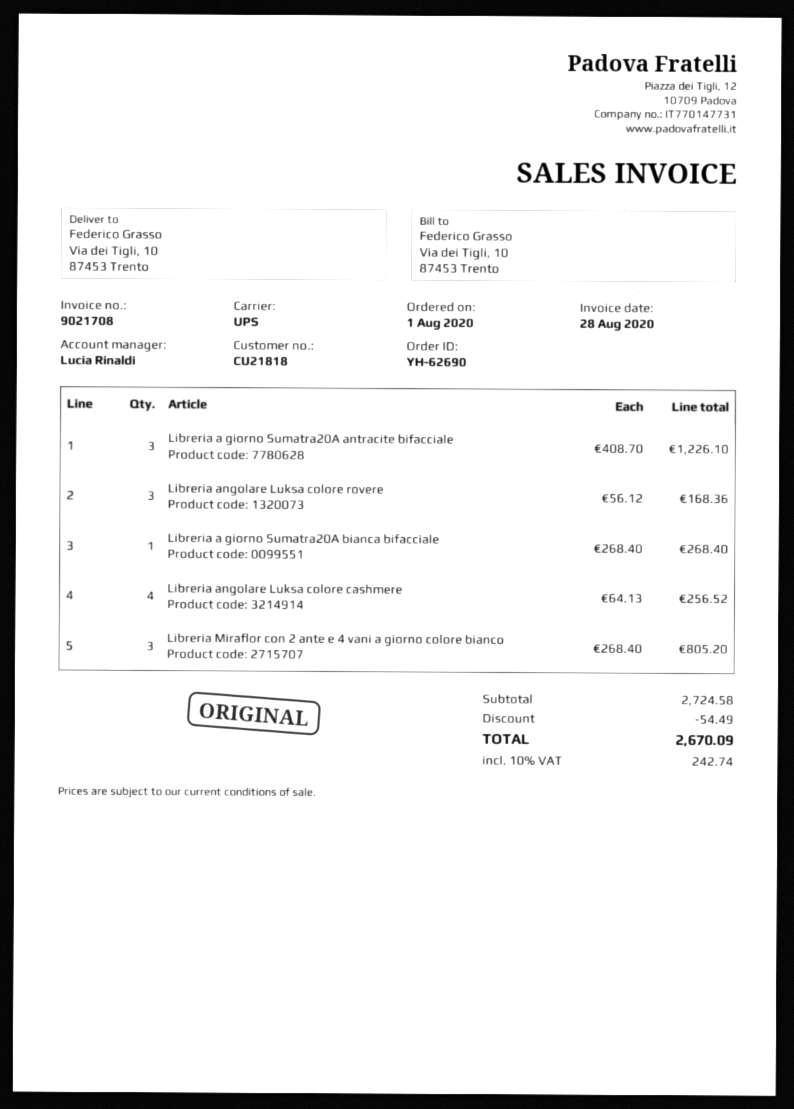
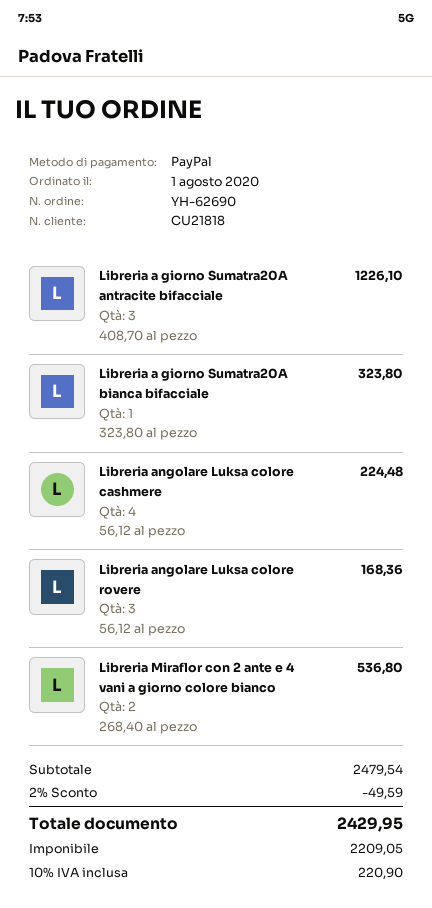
Libreria a giorno Sumatra20A bianca bifacciale: 1 x 268.40 = 268.40 -> 1 x 323.80 = 323.80
Libreria angolare Luksa colore cashmere: 4 x 64.13 = 256.52 -> 4 x 56.12 = 224.48
Libreria Miraflor con 2 ante e 4 vani a giorno colore bianco: 3 x 268.40 = 805.20 -> 2 x 268.40 = 536.80
subtotal: 2724.58 -> 2479.54
discount: 54.49 -> 49.59
tax: 10% = 242.74 -> 10% = 220.90
total: 2670.09 -> 2429.95

